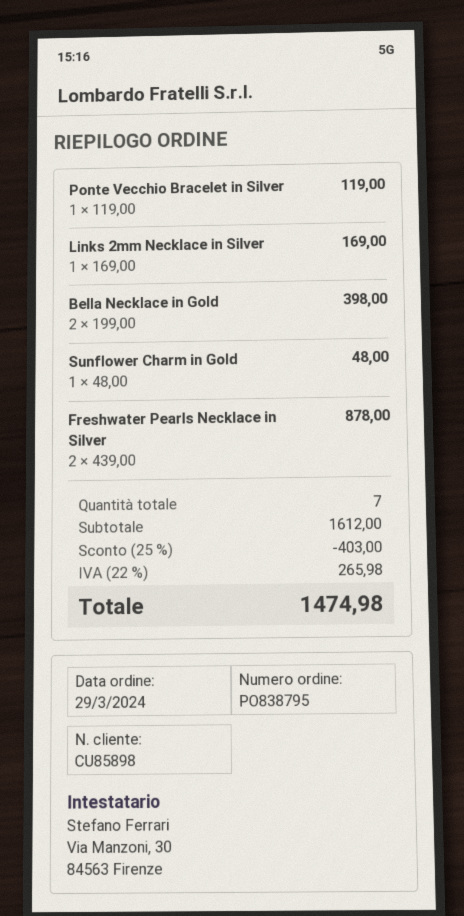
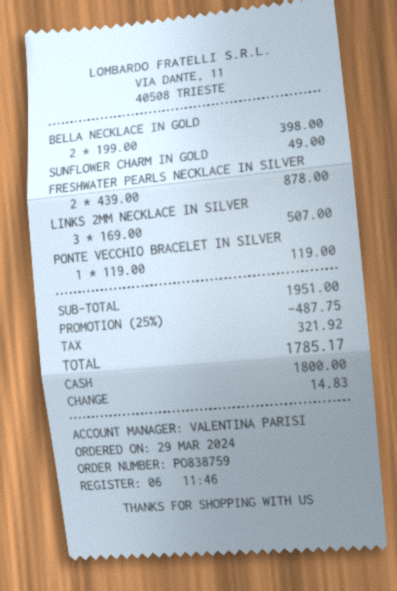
order number: PO838795 -> PO838759
Links 2mm Necklace in Silver: 1 x 169.00 = 169.00 -> 3 x 169.00 = 507.00
Sunflower Charm in Gold: 1 x 48.00 = 48.00 -> 1 x 49.00 = 49.00
subtotal: 1612.00 -> 1951.00
discount: 25% = 403.00 -> 25% = 487.75
tax: 265.98 -> 321.92
total: 1474.98 -> 1785.17

